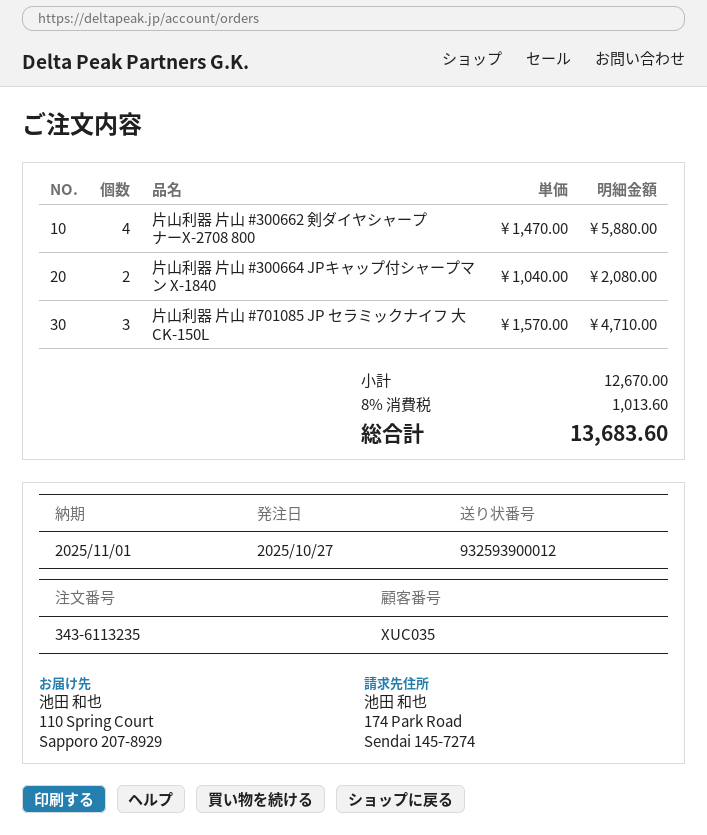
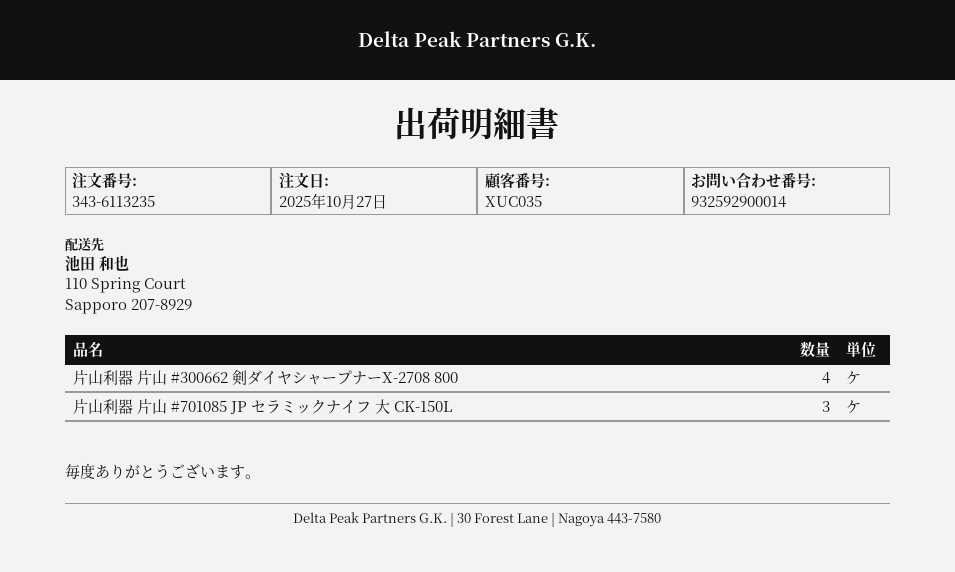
tracking number: 932593900012 -> 932592900014
片山利器 片山 #300664 JPキャップ付シャープマン X-1840: 2 -> none

